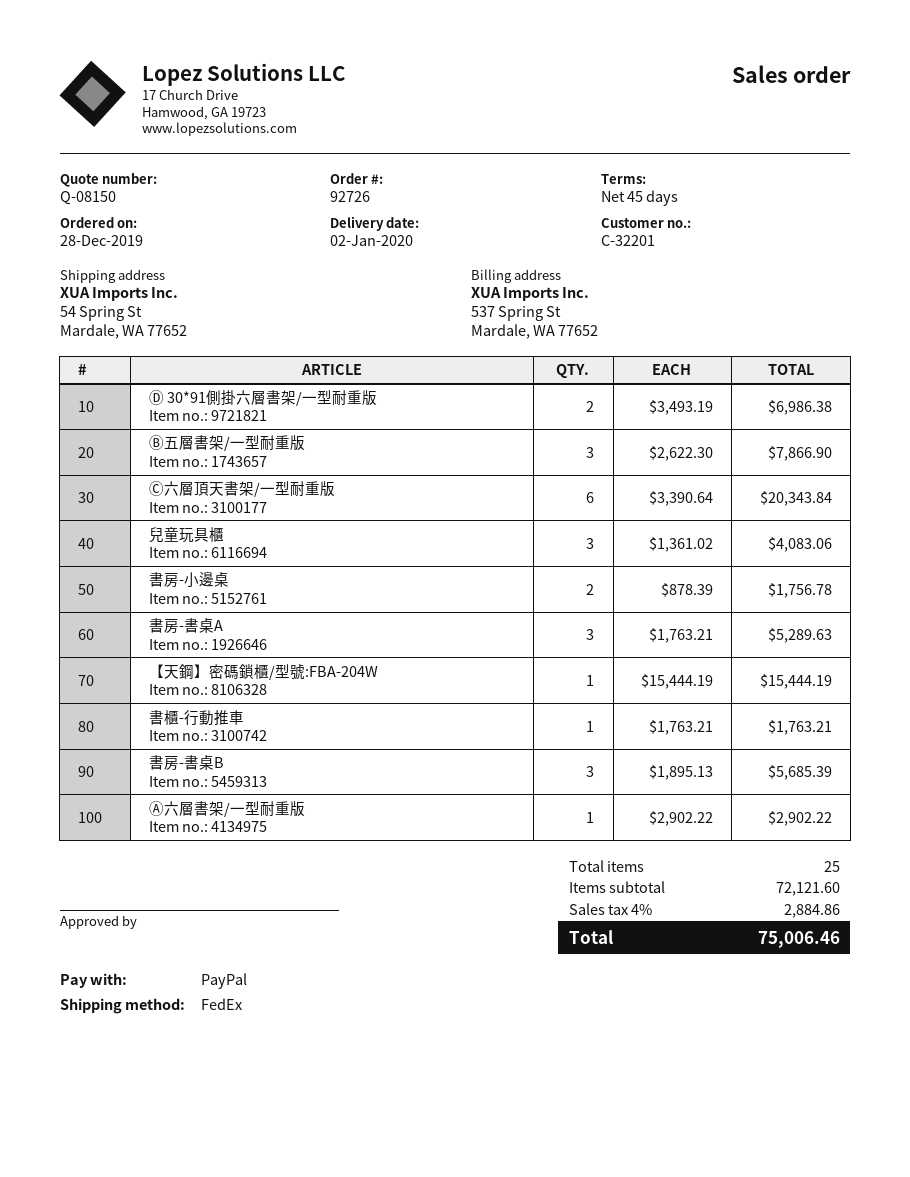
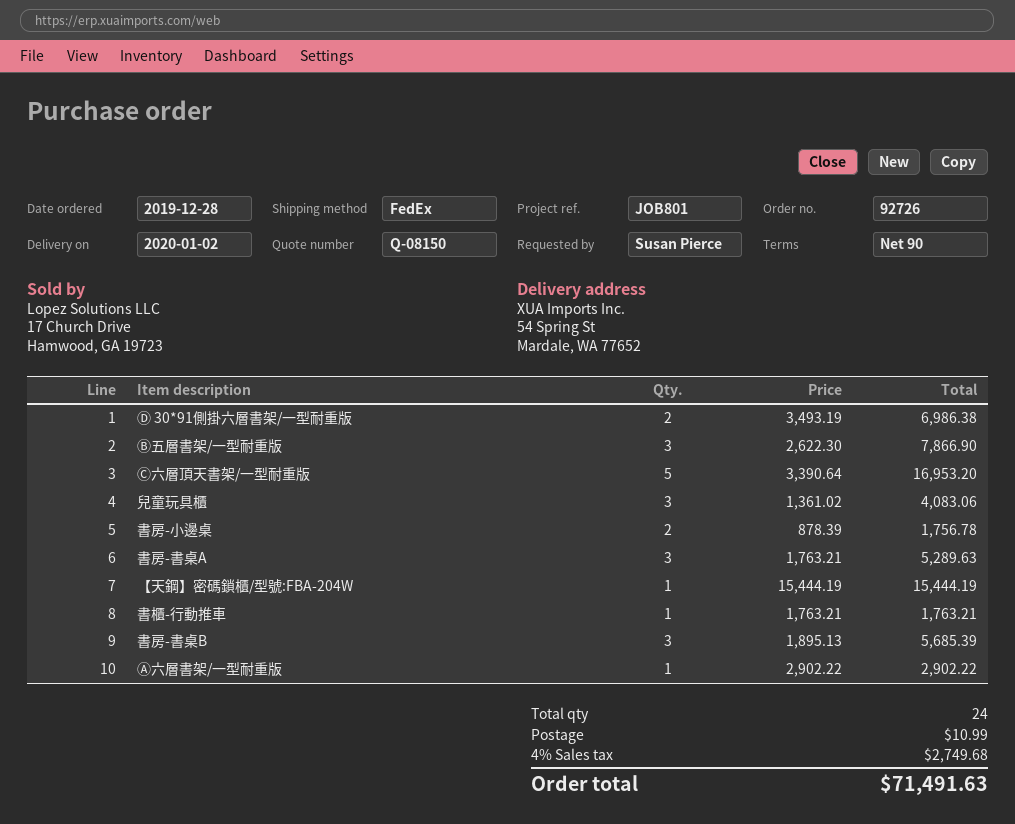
payment terms: 45 days -> 90 days
Ⓒ六層頂天書架/一型耐重版: 6 x 3390.64 = 20343.84 -> 5 x 3390.64 = 16953.20
total quantity: 25 -> 24
shipping: none -> 10.99
tax: 4% = 2884.86 -> 4% = 2749.68
total: 75006.46 -> 71491.63

